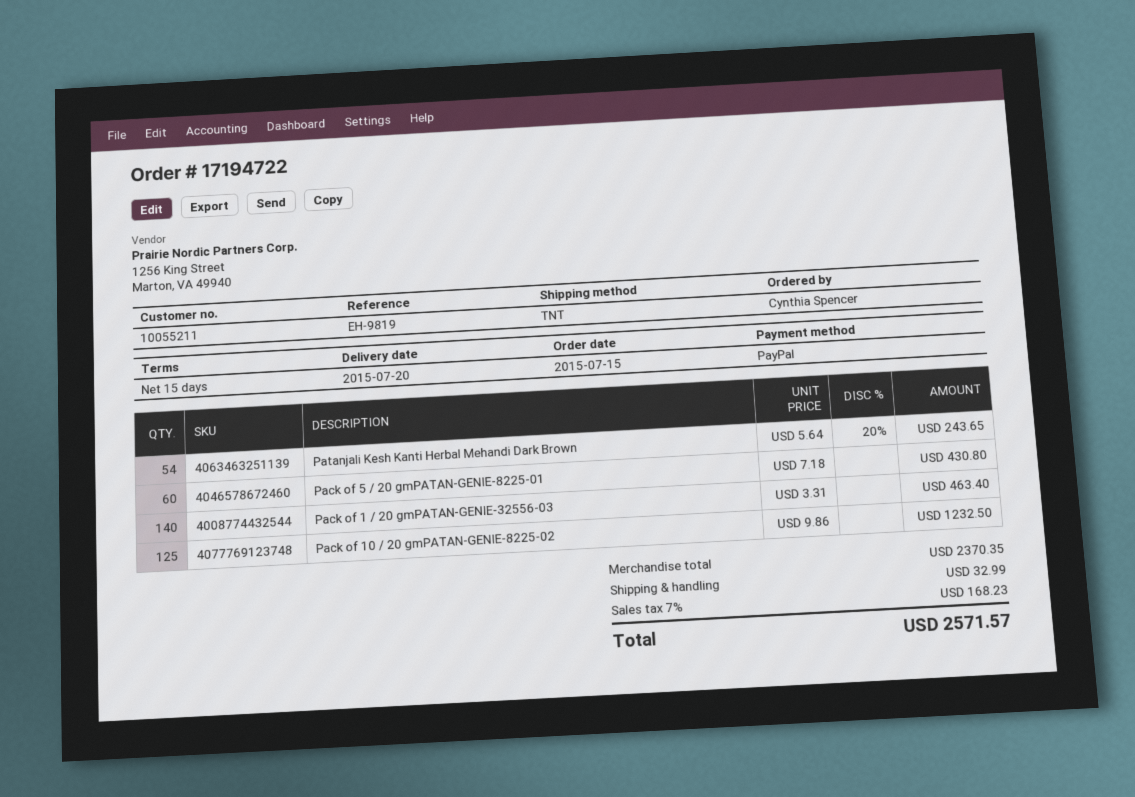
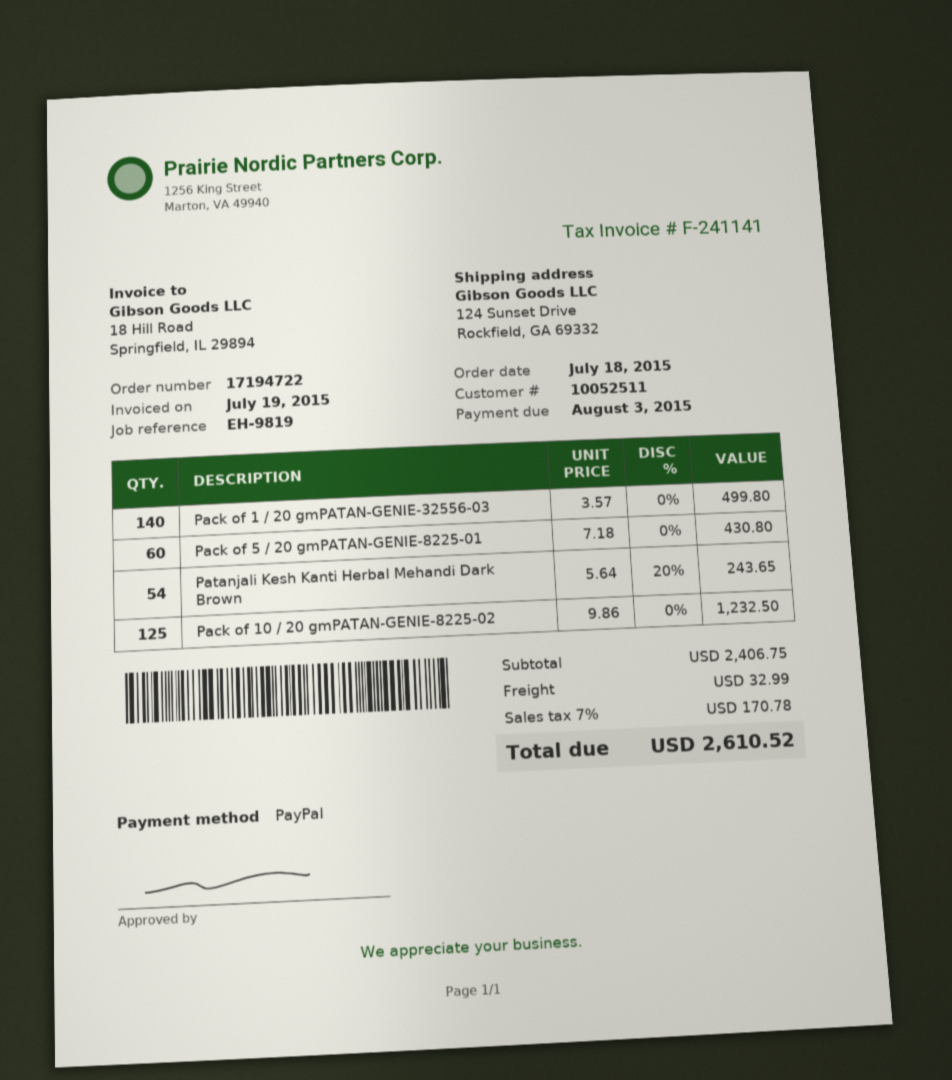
order date: 2015-07-15 -> 2015-07-18
customer number: 10055211 -> 10052511
Pack of 1 / 20 gmPATAN-GENIE-32556-03: 140 x 3.31 = 463.40 -> 140 x 3.57 = 499.80
subtotal: 2370.35 -> 2406.75
tax: 7% = 168.23 -> 7% = 170.78
total: 2571.57 -> 2610.52

